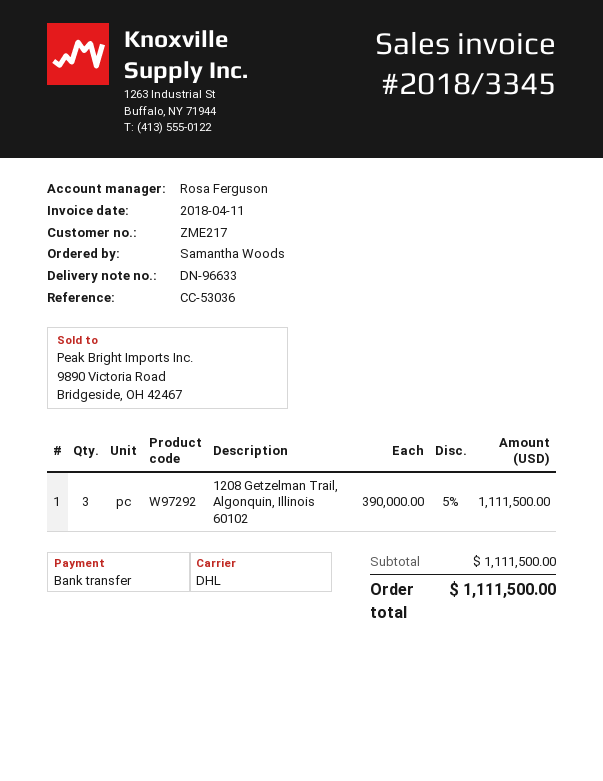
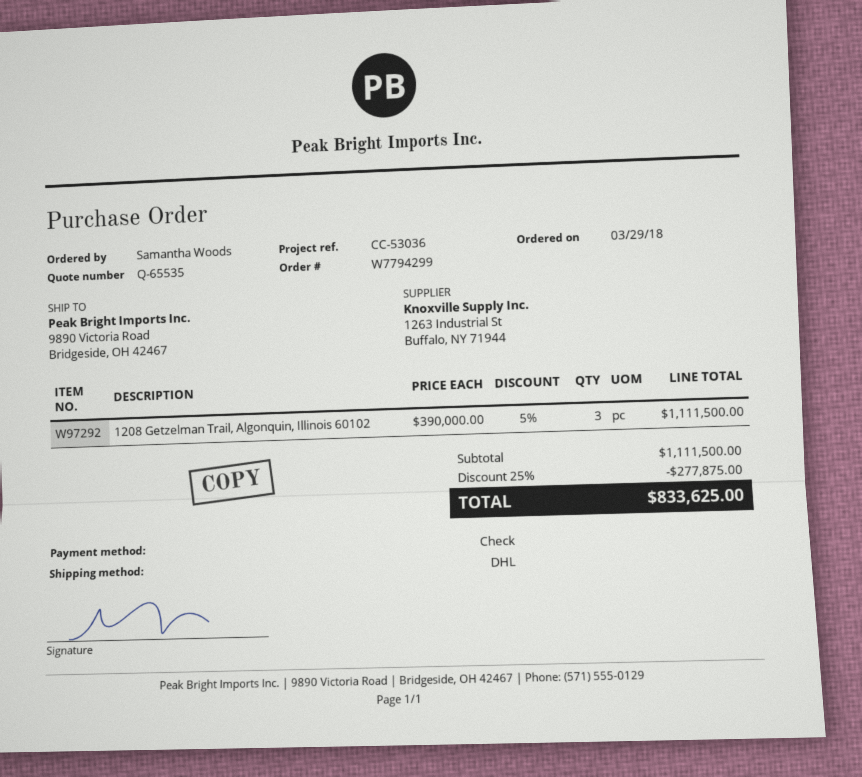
payment method: bank transfer -> cheque
discount: none -> 25% = 277875.00
total: 1111500.00 -> 833625.00

